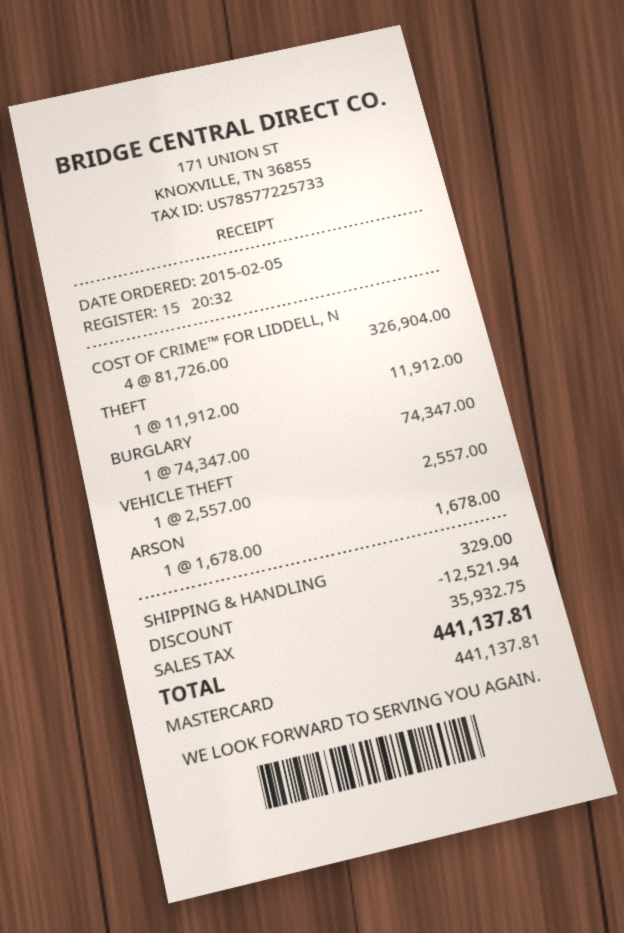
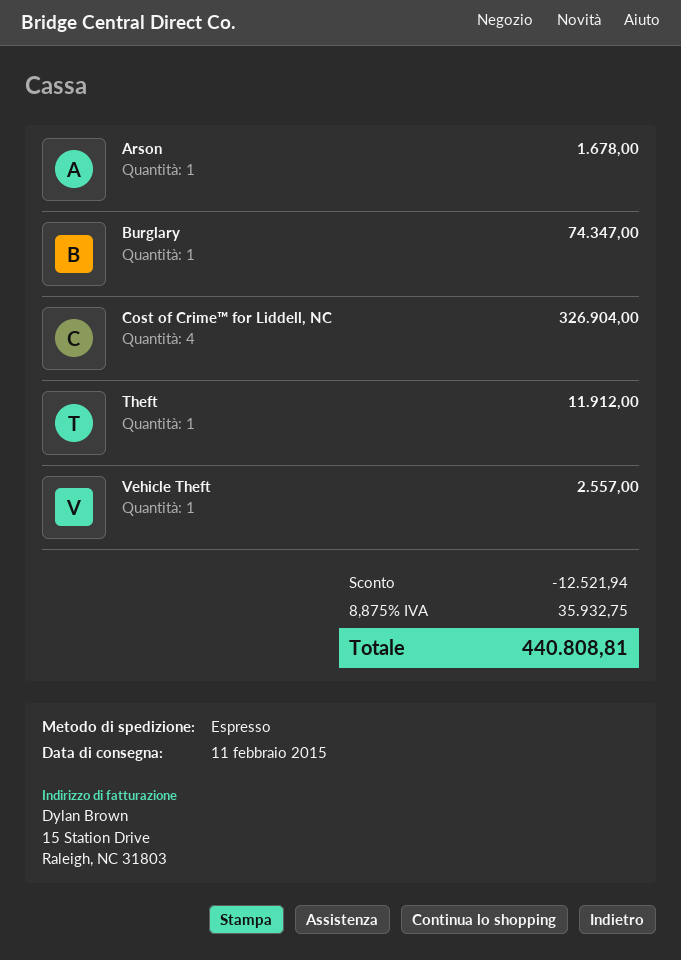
shipping: 329.00 -> none
total: 441137.81 -> 440808.81

